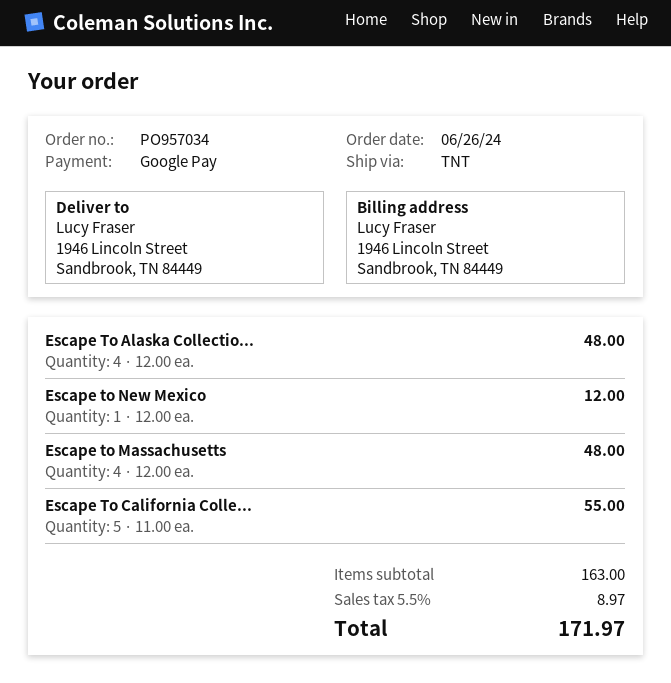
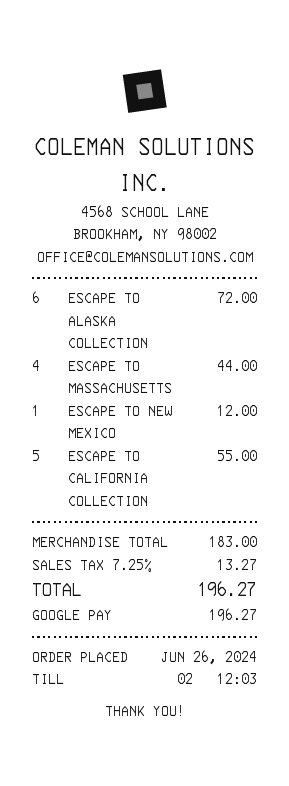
Escape To Alaska Collectio...: 4 for 48.00 -> 6 for 72.00
Escape to Massachusetts: 4 for 48.00 -> 4 for 44.00
subtotal: 163.00 -> 183.00
tax: 5.5% = 8.97 -> 7.25% = 13.27
total: 171.97 -> 196.27

